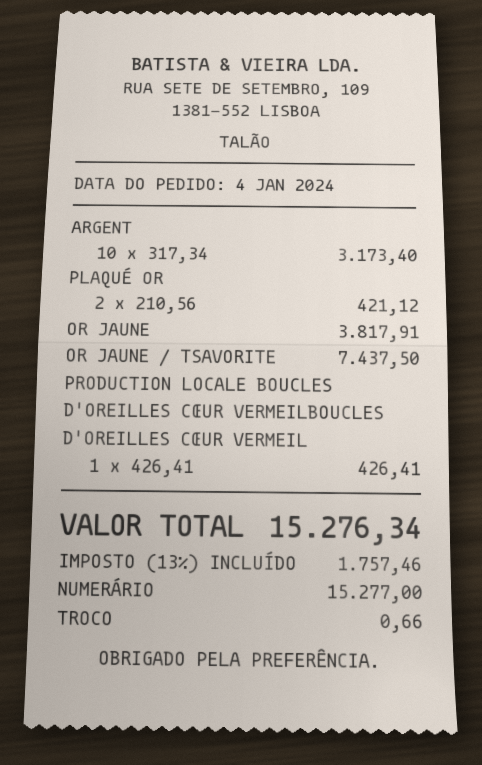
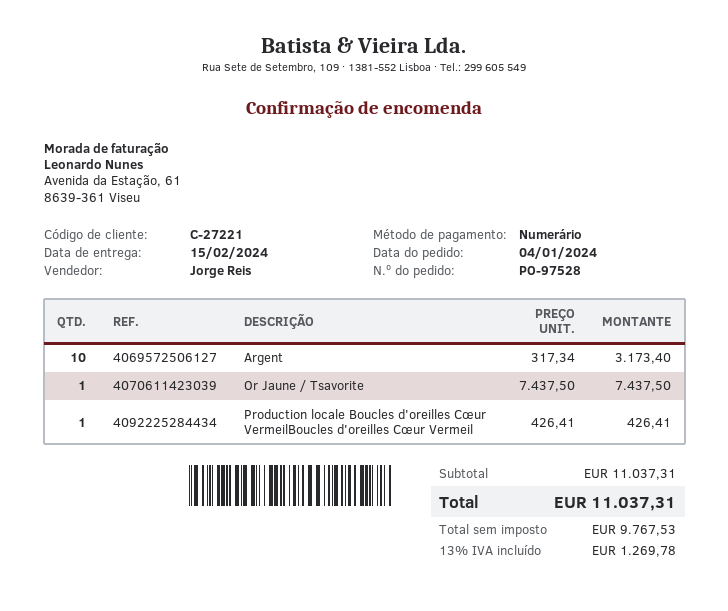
PLAQUÉ OR: 2 x 210.56 = 421.12 -> none
OR JAUNE: 1 x 3817.91 = 3817.91 -> none
tax: 13% = 1757.46 -> 13% = 1269.78
total: 15276.34 -> 11037.31

